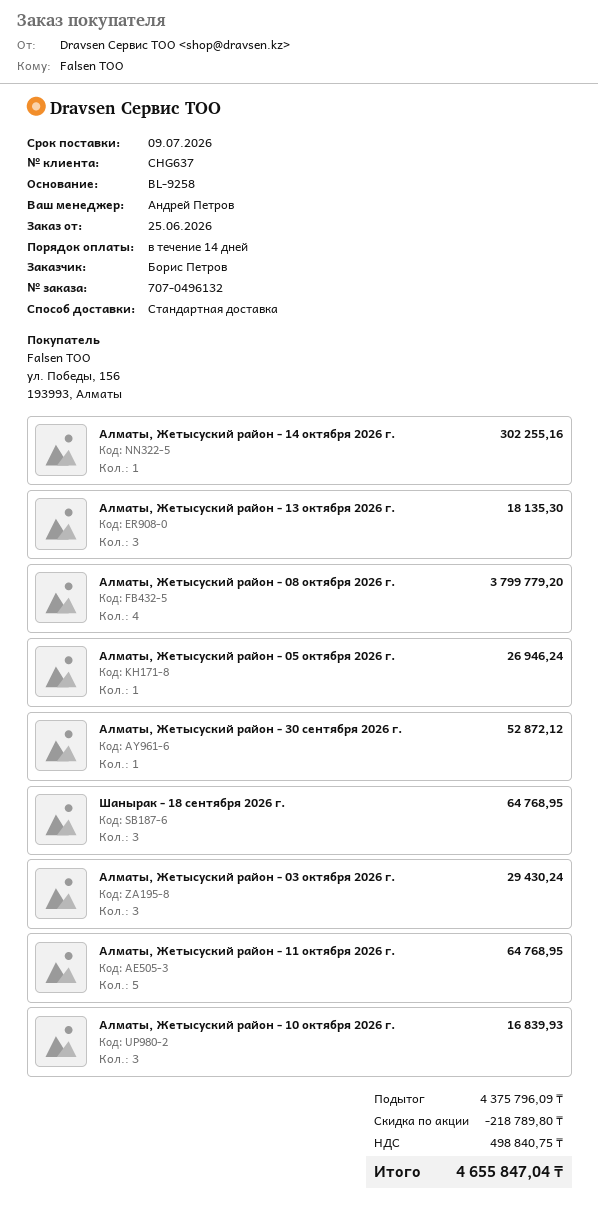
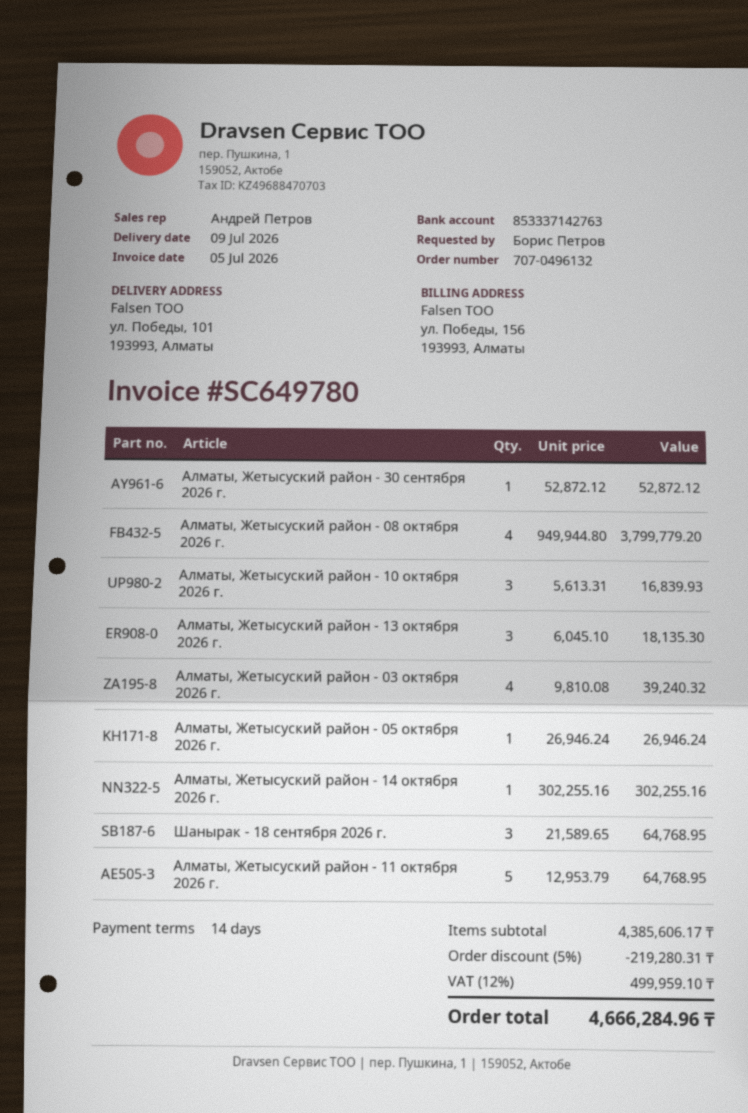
Алматы, Жетысуский район - 03 октября 2026 г.: 3 for 29430.24 -> 4 for 39240.32
subtotal: 4375796.09 -> 4385606.17
discount: 218789.80 -> 219280.31
tax: 498840.75 -> 499959.10
total: 4655847.04 -> 4666284.96

